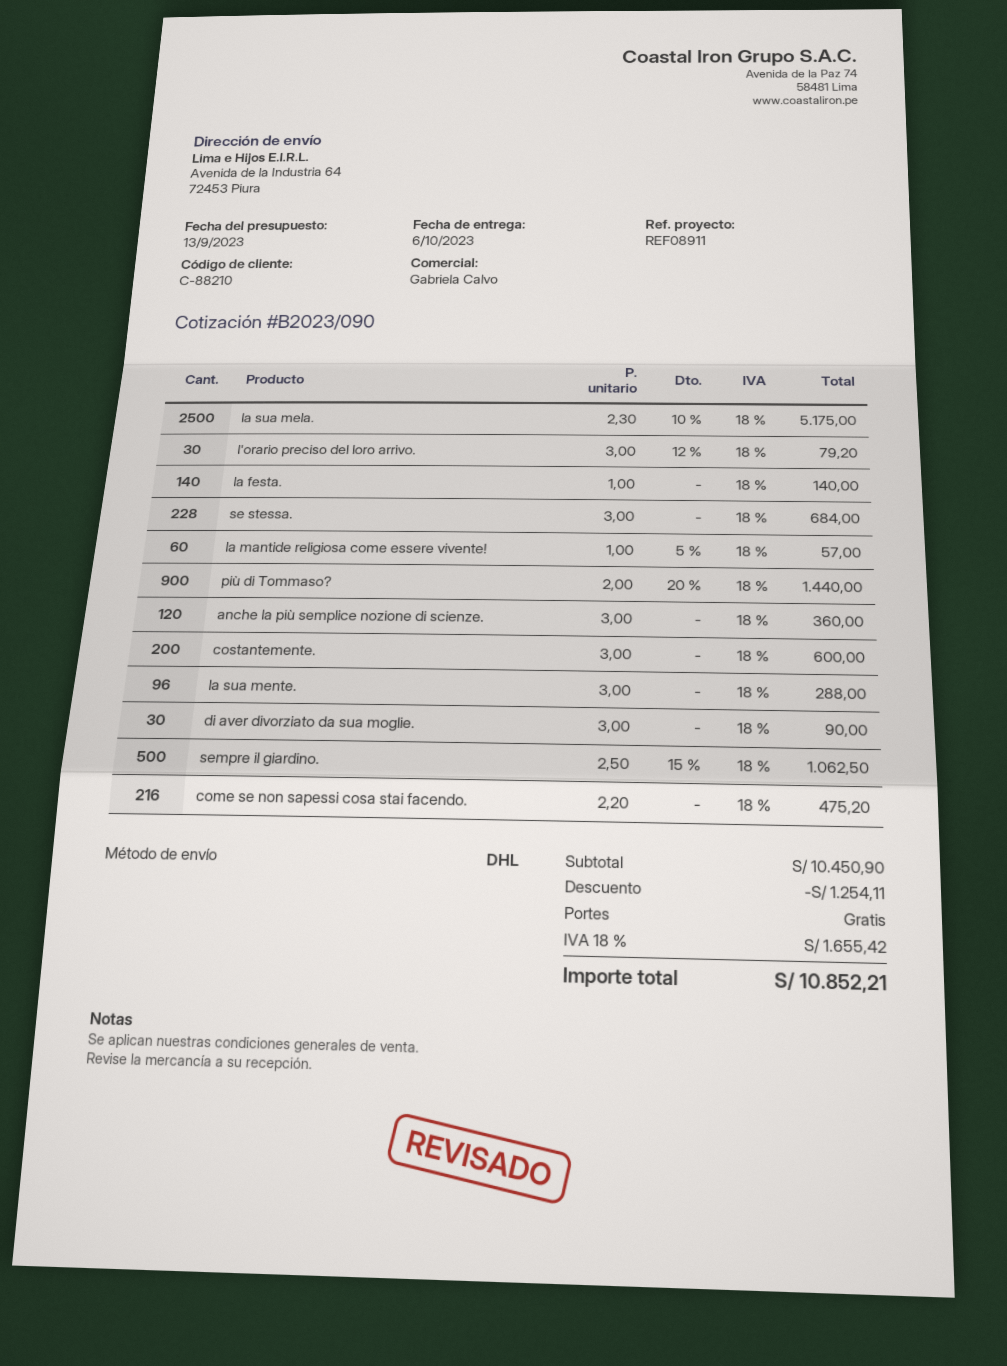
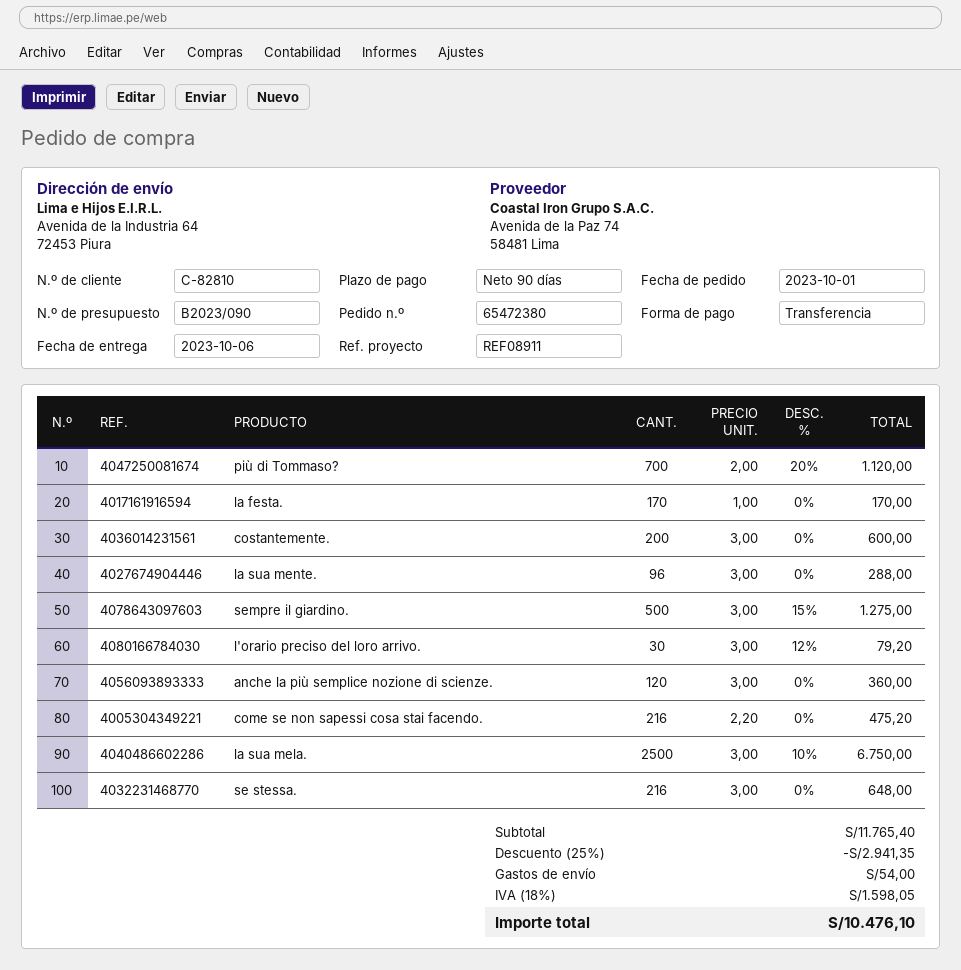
customer number: C-88210 -> C-82810
la sua mela.: 2500 x 2.30 - 10% = 5175.00 -> 2500 x 3.00 - 10% = 6750.00
la festa.: 140 x 1.00 = 140.00 -> 170 x 1.00 = 170.00
se stessa.: 228 x 3.00 = 684.00 -> 216 x 3.00 = 648.00
la mantide religiosa come essere vivente!: 60 x 1.00 - 5% = 57.00 -> none
più di Tommaso?: 900 x 2.00 - 20% = 1440.00 -> 700 x 2.00 - 20% = 1120.00
di aver divorziato da sua moglie.: 30 x 3.00 = 90.00 -> none
sempre il giardino.: 500 x 2.50 - 15% = 1062.50 -> 500 x 3.00 - 15% = 1275.00
subtotal: 10450.90 -> 11765.40
discount: 1254.11 -> 2941.35
shipping: 0.00 -> 54.00
tax: 18% = 1655.42 -> 18% = 1598.05
total: 10852.21 -> 10476.10

